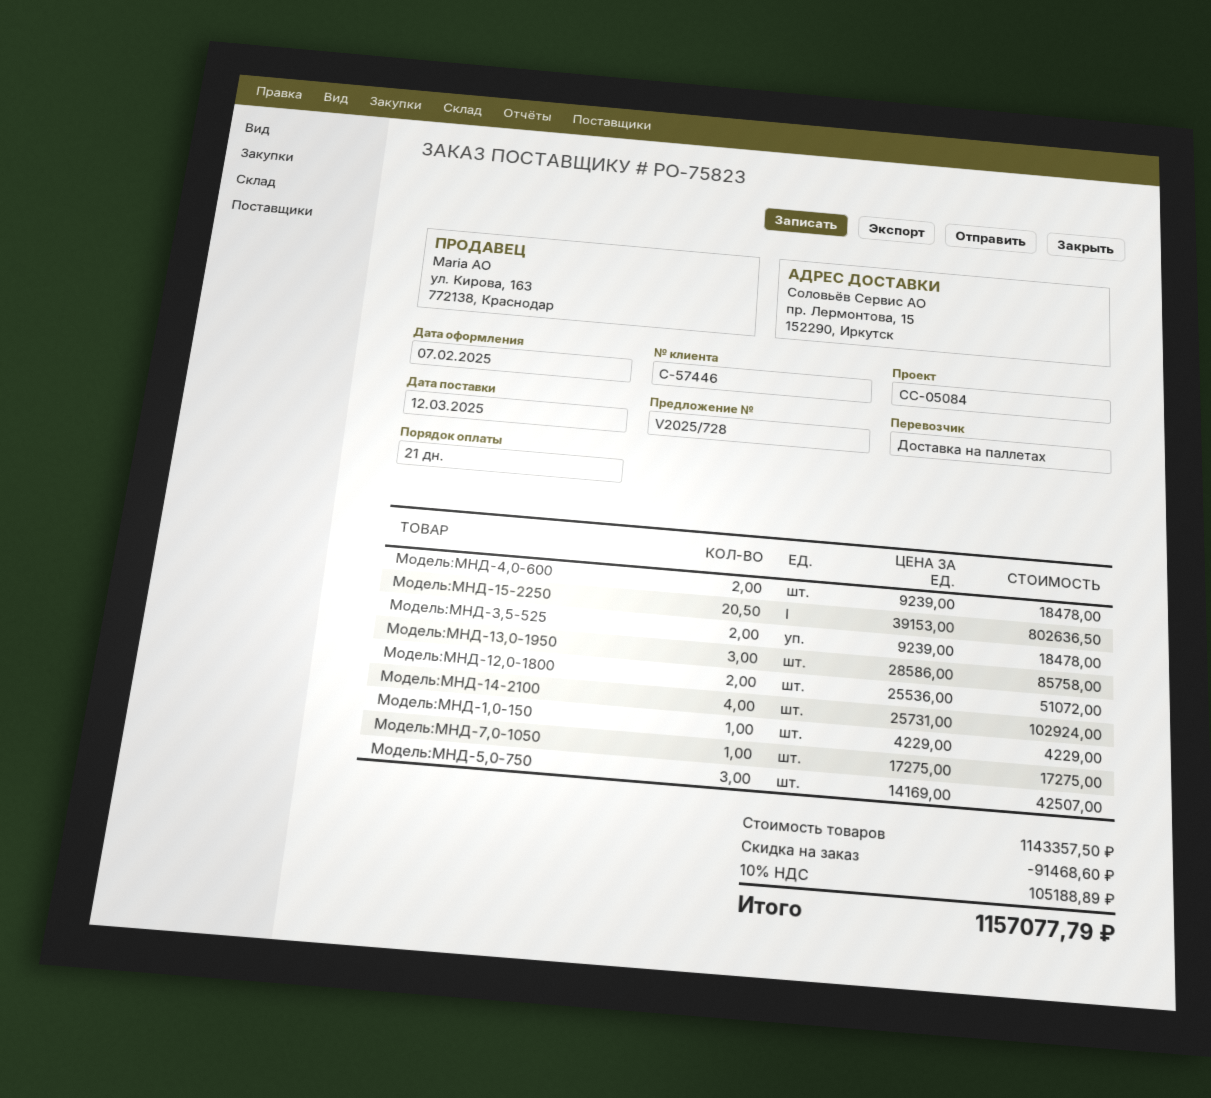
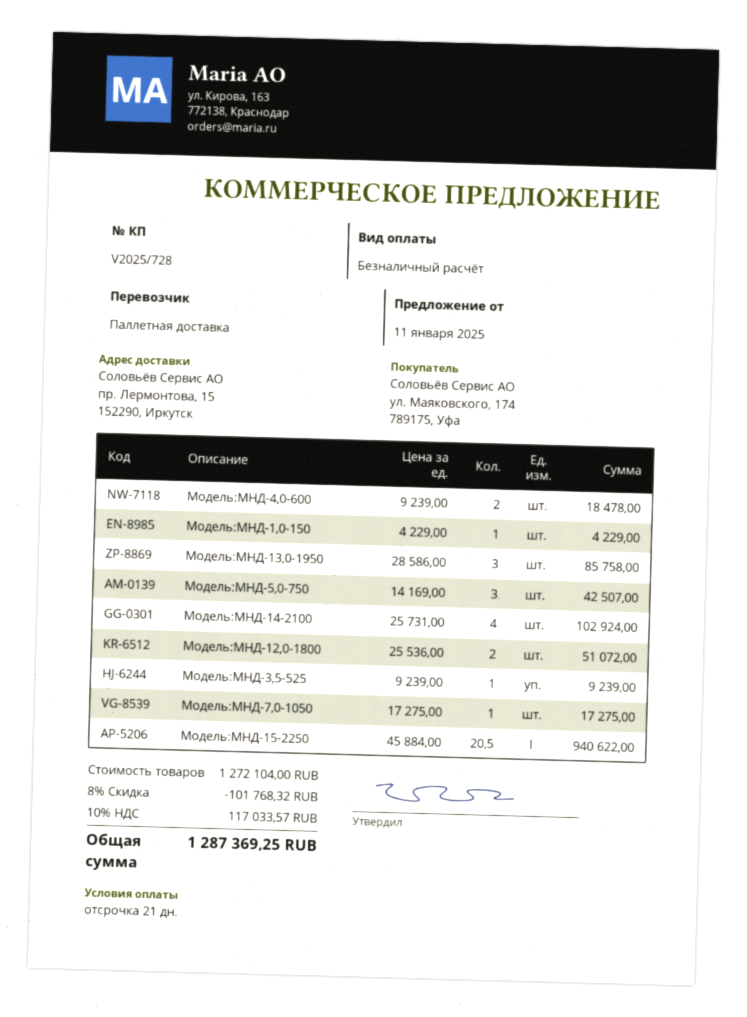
Модель:МНД-15-2250: 20.5 x 39153.00 = 802636.50 -> 20.5 x 45884.00 = 940622.00
Модель:МНД-3,5-525: 2 x 9239.00 = 18478.00 -> 1 x 9239.00 = 9239.00
subtotal: 1143357.50 -> 1272104.00
discount: 91468.60 -> 101768.32
tax: 10% = 105188.89 -> 10% = 117033.57
total: 1157077.79 -> 1287369.25

